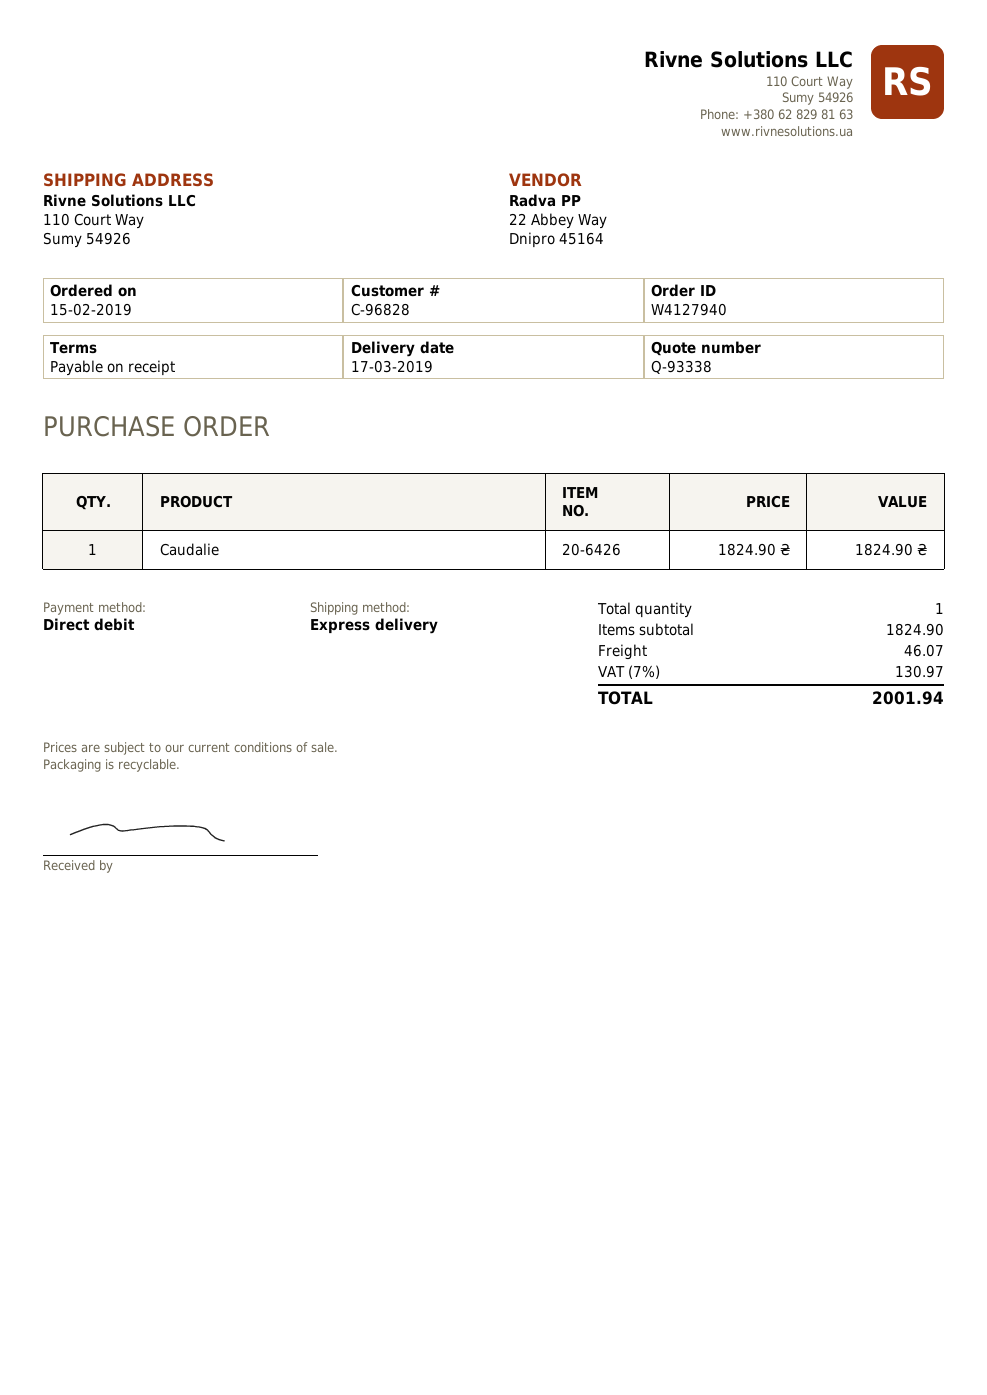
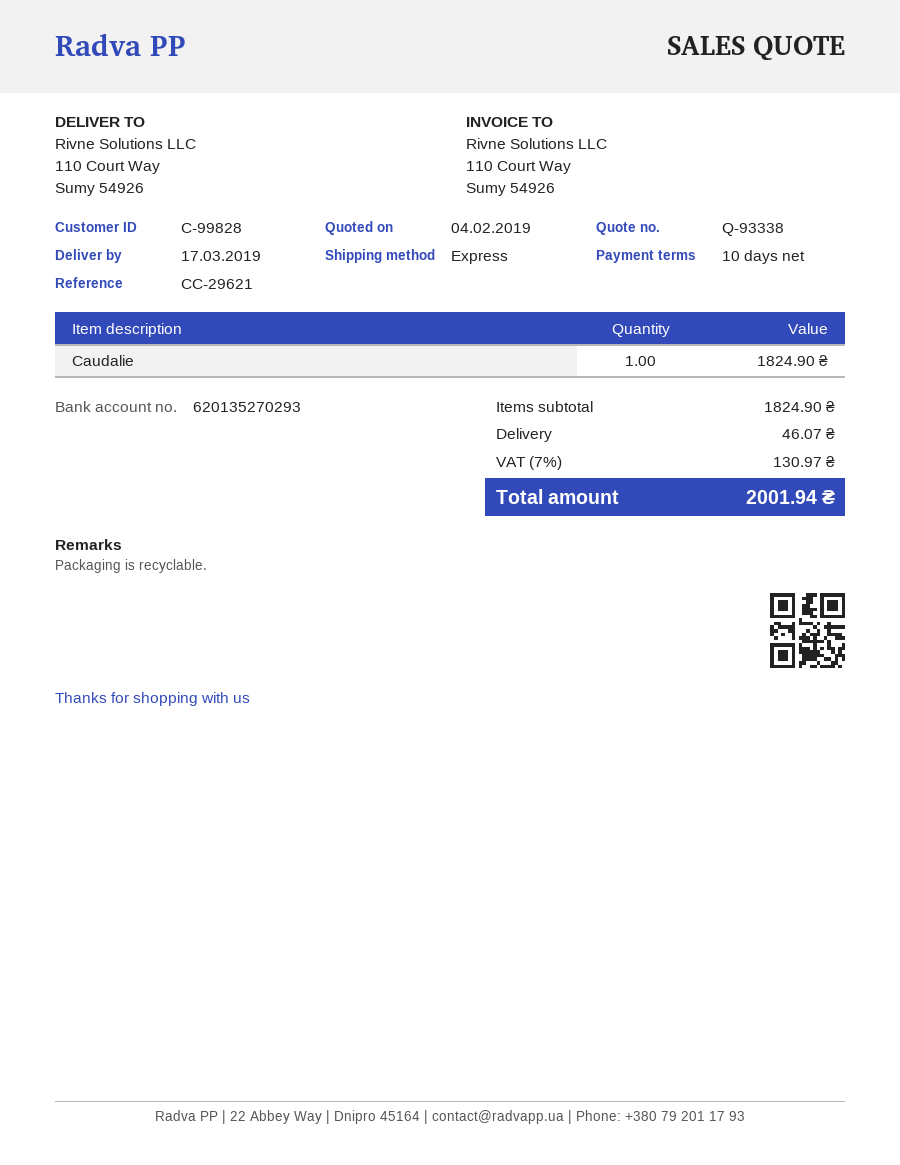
payment terms: on receipt -> 10 days
customer number: C-96828 -> C-99828

